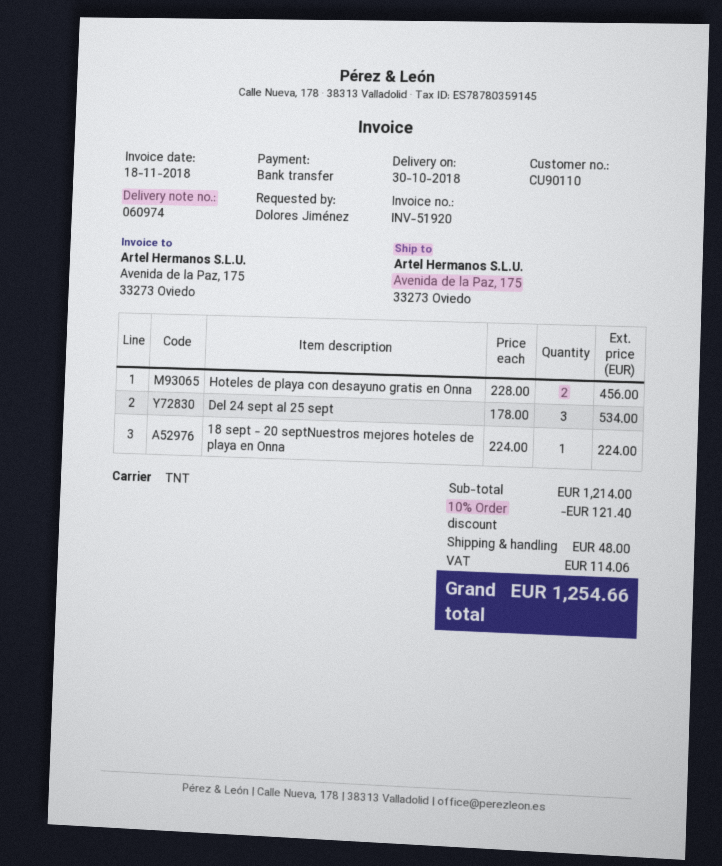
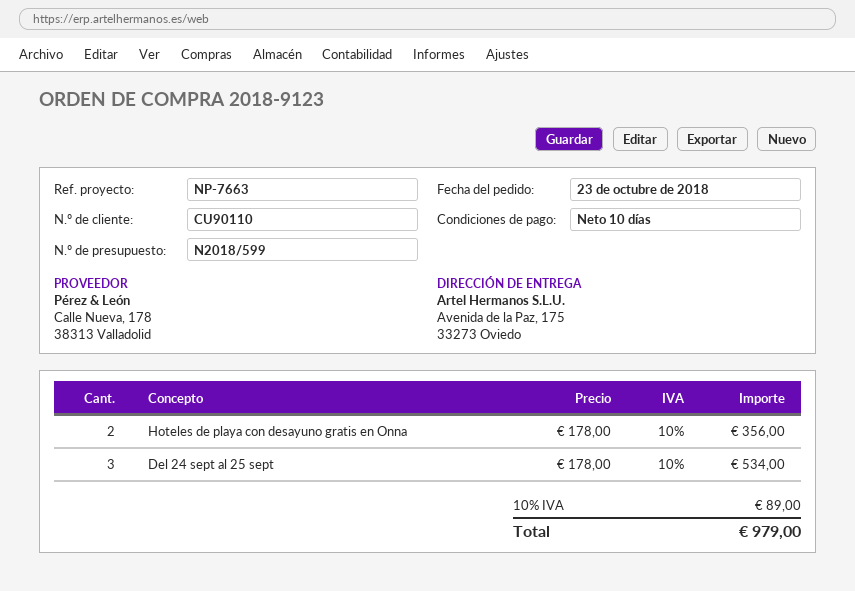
Hoteles de playa con desayuno gratis en Onna: 2 x 228.00 = 456.00 -> 2 x 178.00 = 356.00
18 sept - 20 septNuestros mejores hoteles de playa en Onna: 1 x 224.00 = 224.00 -> none
discount: 10% = 121.40 -> none
shipping: 48.00 -> none
tax: 114.06 -> 89.00
total: 1254.66 -> 979.00

